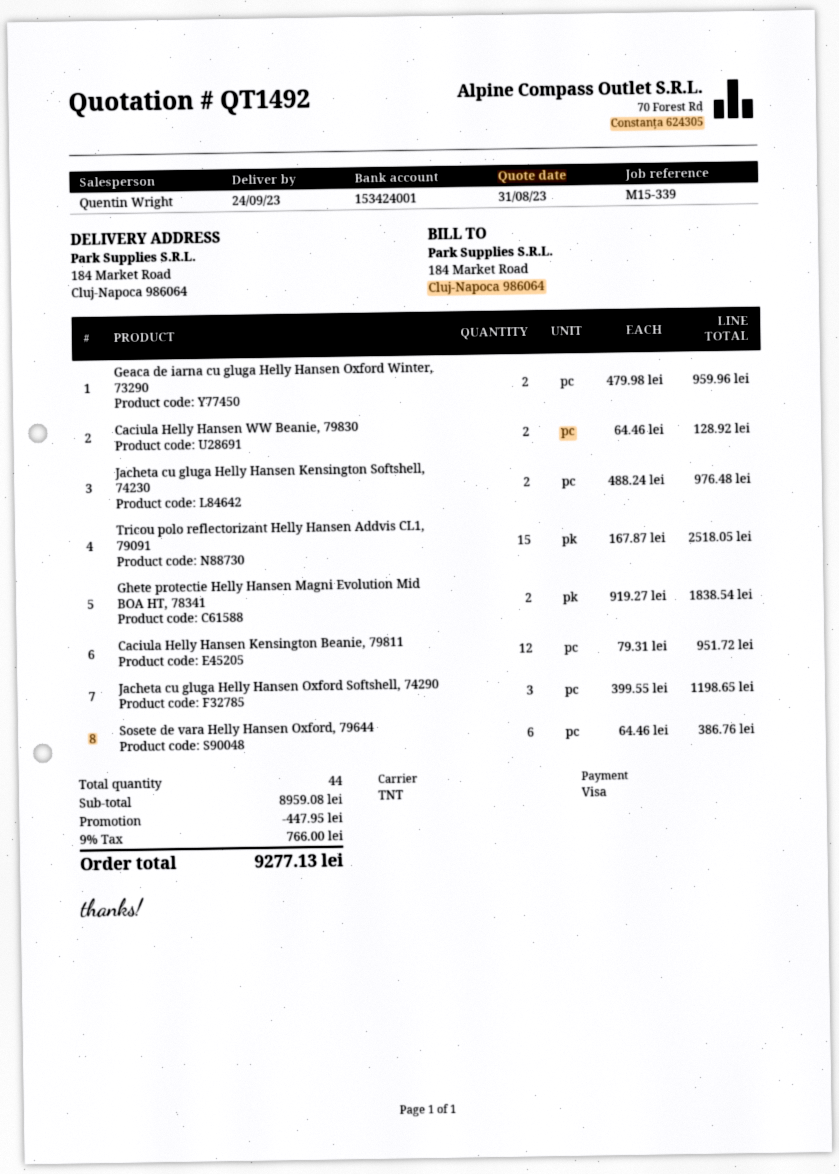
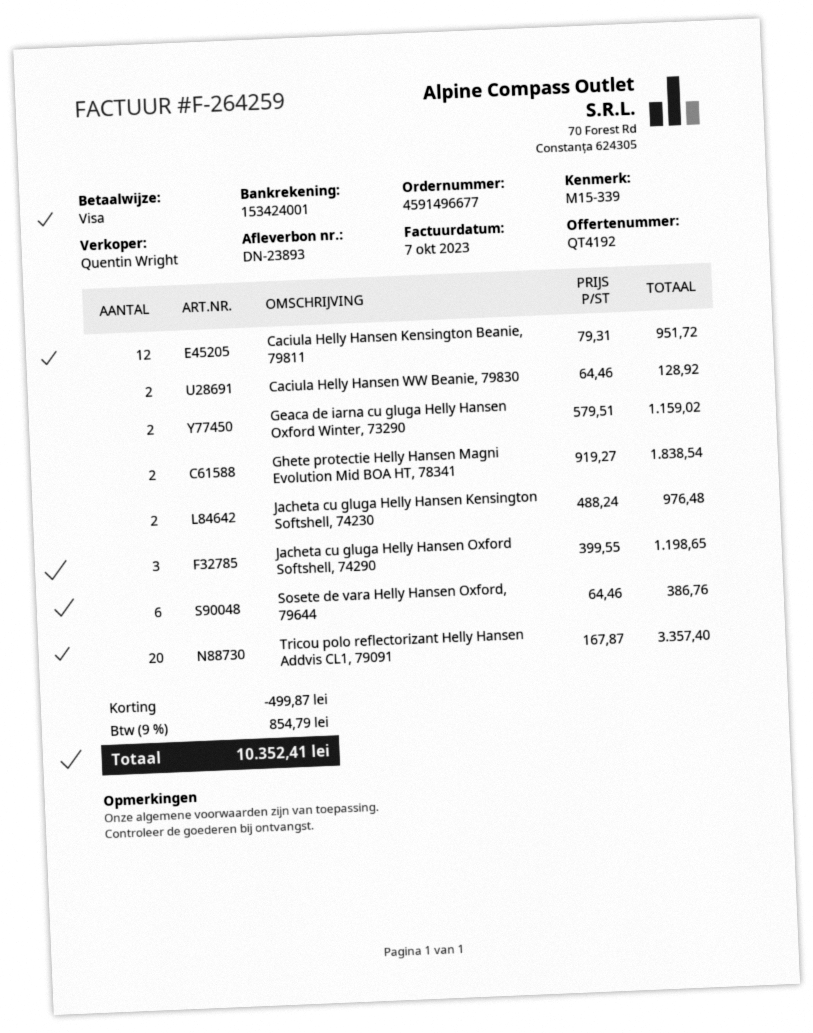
quote number: QT1492 -> QT4192
Geaca de iarna cu gluga Helly Hansen Oxford Winter, 73290: 2 x 479.98 = 959.96 -> 2 x 579.51 = 1159.02
Tricou polo reflectorizant Helly Hansen Addvis CL1, 79091: 15 x 167.87 = 2518.05 -> 20 x 167.87 = 3357.40
discount: 447.95 -> 499.87
tax: 9% = 766.00 -> 9% = 854.79
total: 9277.13 -> 10352.41

